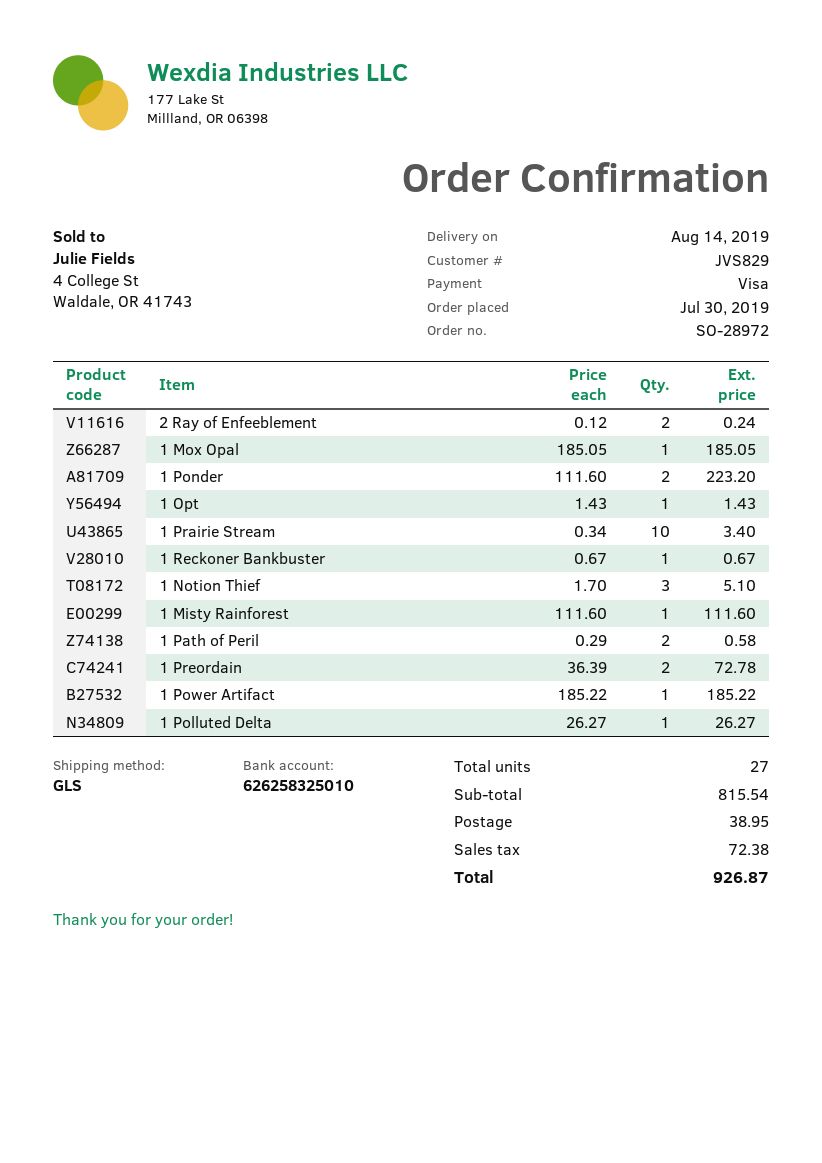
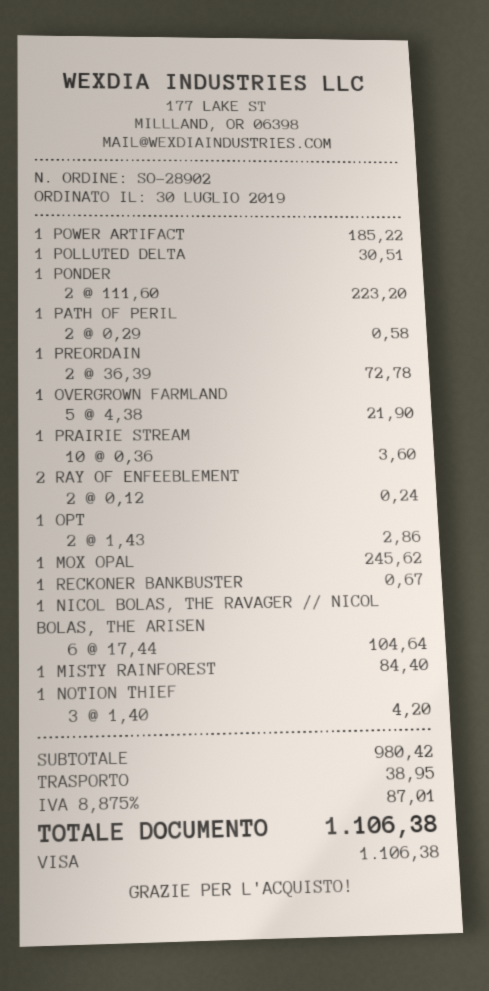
order number: SO-28972 -> SO-28902
1 Mox Opal: 1 x 185.05 = 185.05 -> 1 x 245.62 = 245.62
1 Opt: 1 x 1.43 = 1.43 -> 2 x 1.43 = 2.86
1 Prairie Stream: 10 x 0.34 = 3.40 -> 10 x 0.36 = 3.60
1 Notion Thief: 3 x 1.70 = 5.10 -> 3 x 1.40 = 4.20
1 Misty Rainforest: 1 x 111.60 = 111.60 -> 1 x 84.40 = 84.40
1 Polluted Delta: 1 x 26.27 = 26.27 -> 1 x 30.51 = 30.51
1 OVERGROWN FARMLAND: none -> 5 x 4.38 = 21.90
1 NICOL BOLAS, THE RAVAGER // NICOL BOLAS, THE ARISEN: none -> 6 x 17.44 = 104.64
subtotal: 815.54 -> 980.42
tax: 72.38 -> 87.01
total: 926.87 -> 1106.38

